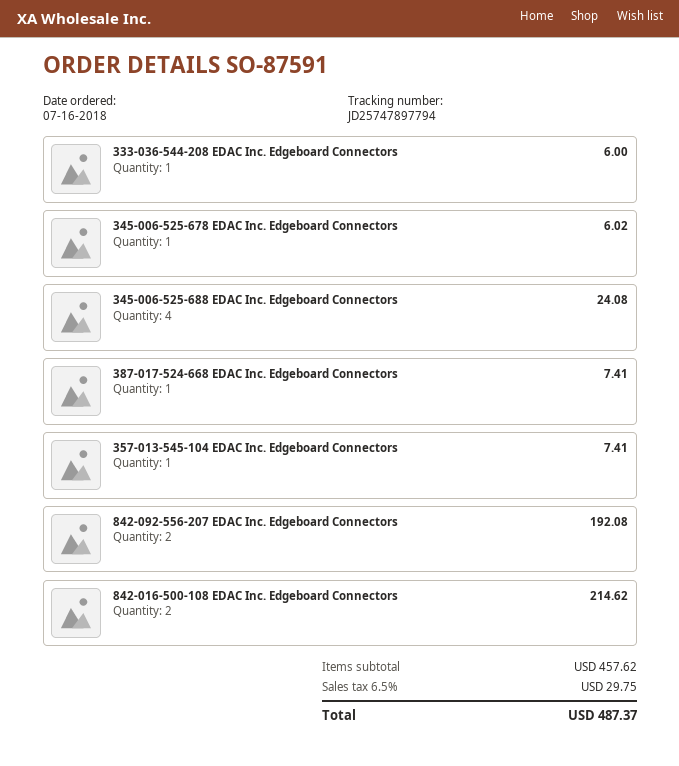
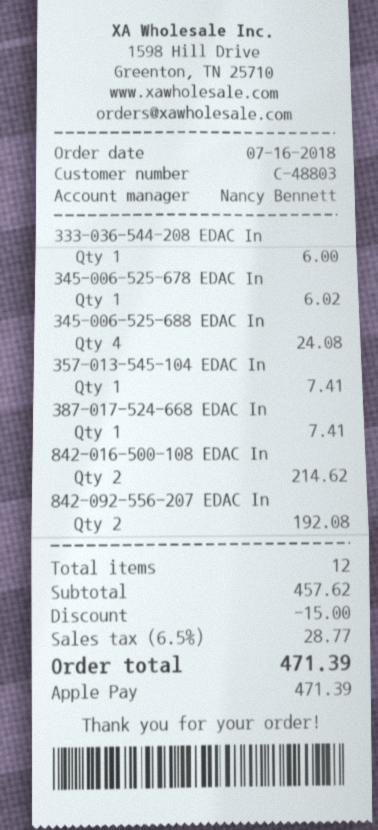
discount: none -> 15.00
tax: 6.5% = 29.75 -> 6.5% = 28.77
total: 487.37 -> 471.39

